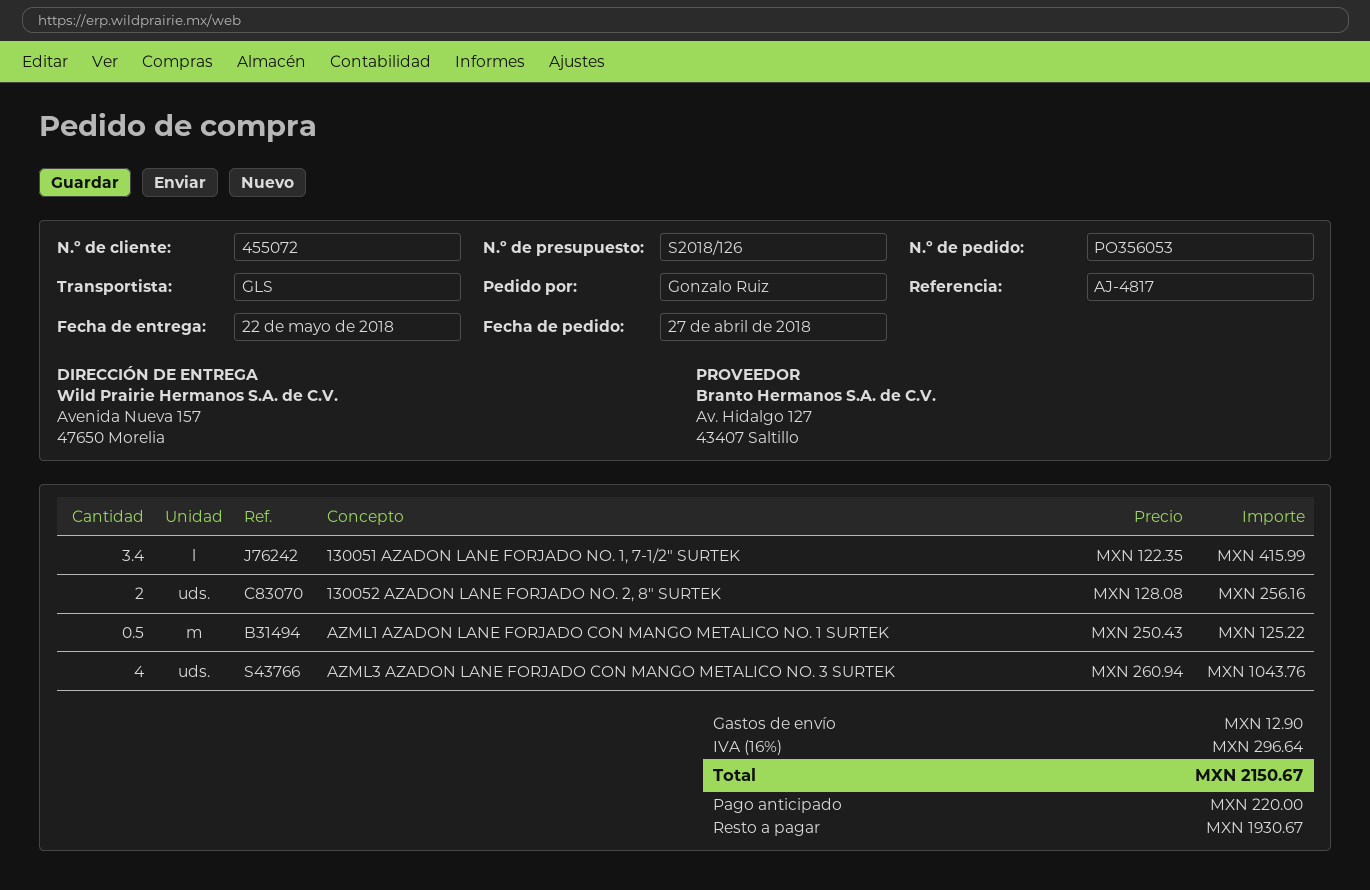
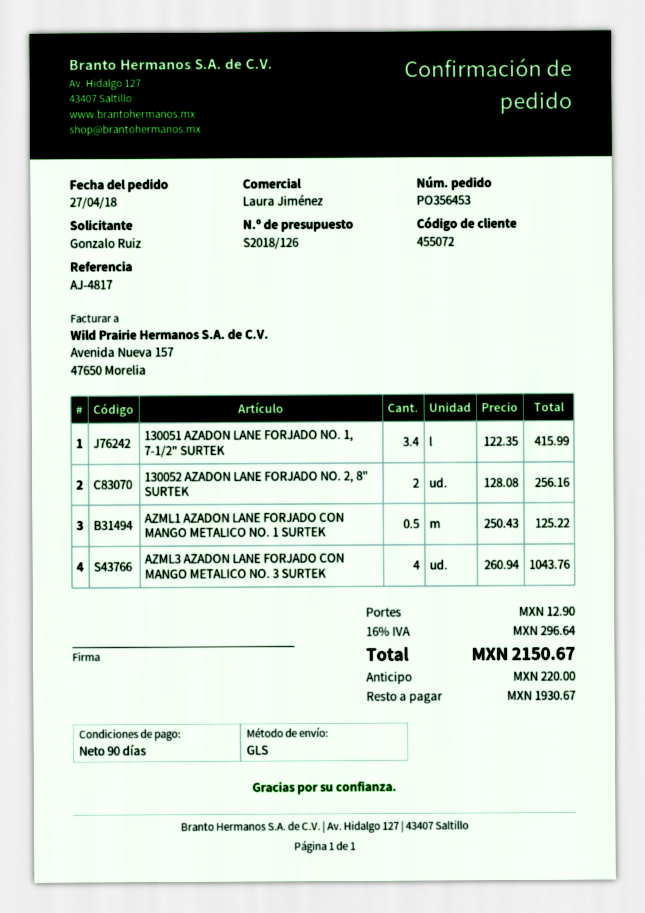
order number: PO356053 -> PO356453

